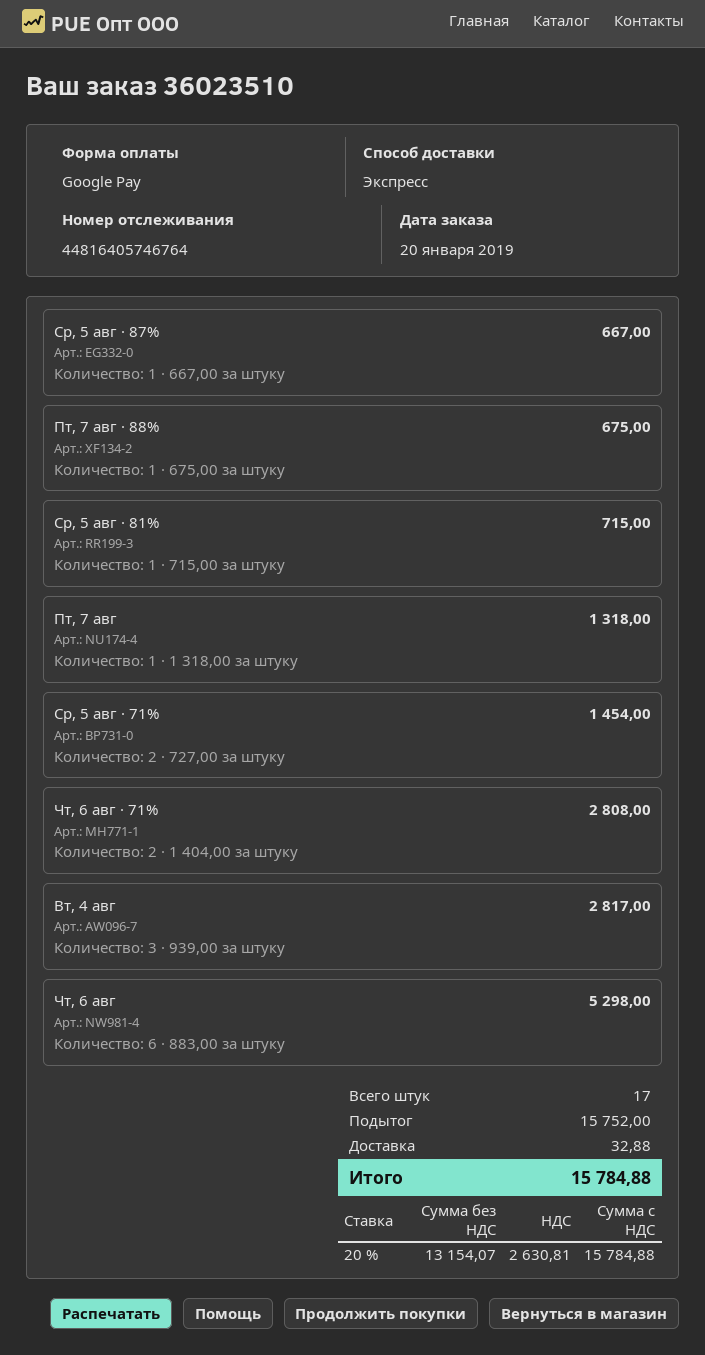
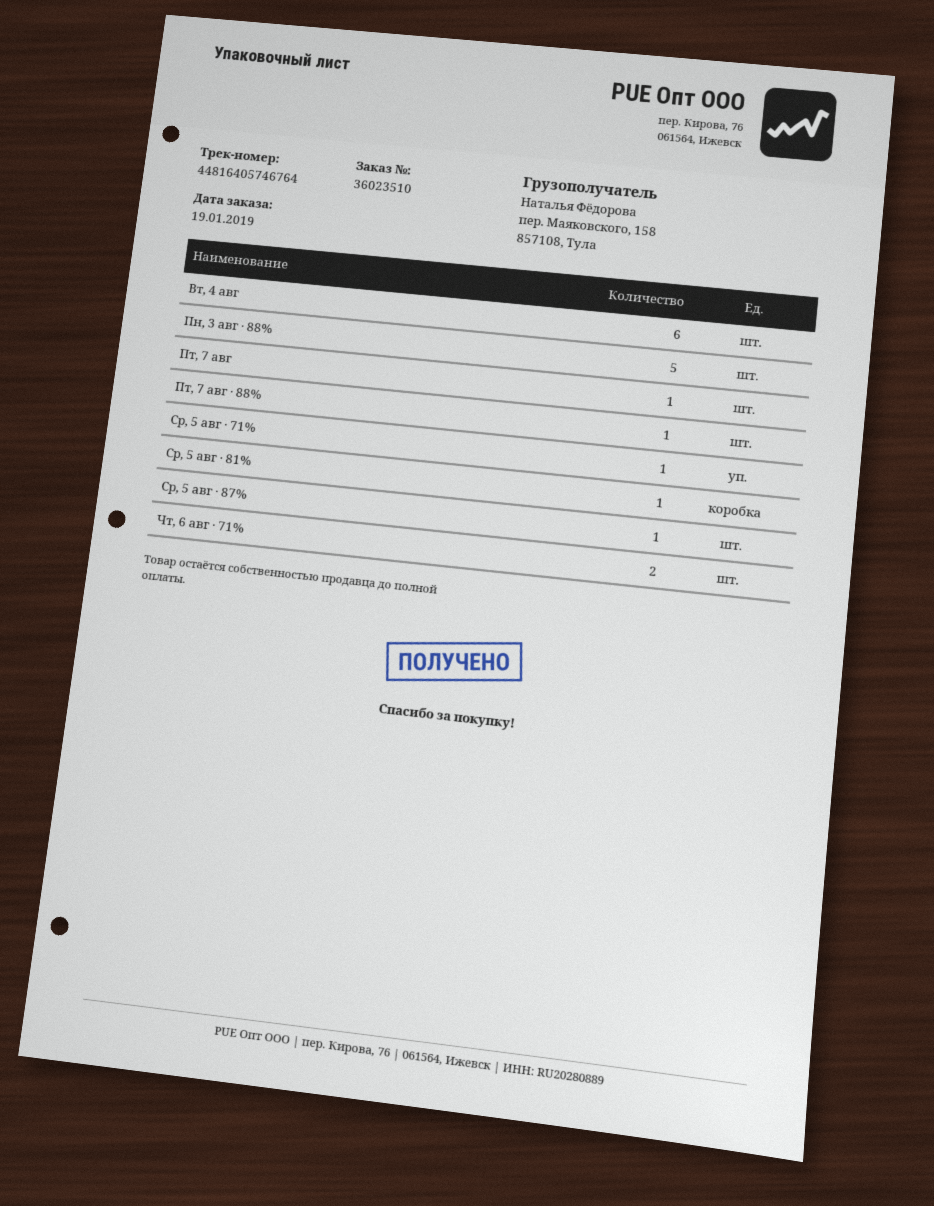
order date: 2019-01-20 -> 2019-01-19
Ср, 5 авг · 71%: 2 -> 1
Вт, 4 авг: 3 -> 6
Чт, 6 авг: 6 -> none
Пн, 3 авг · 88%: none -> 5

